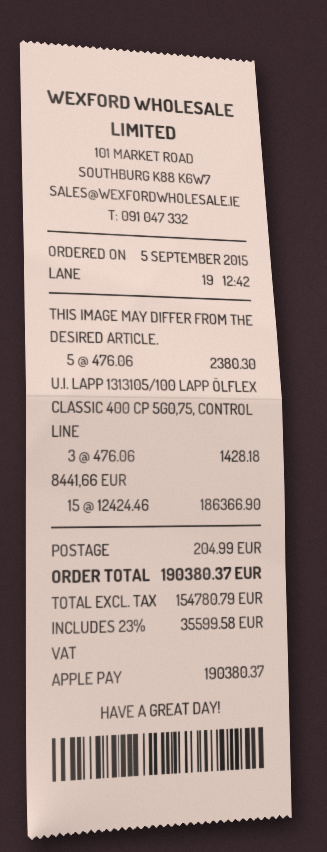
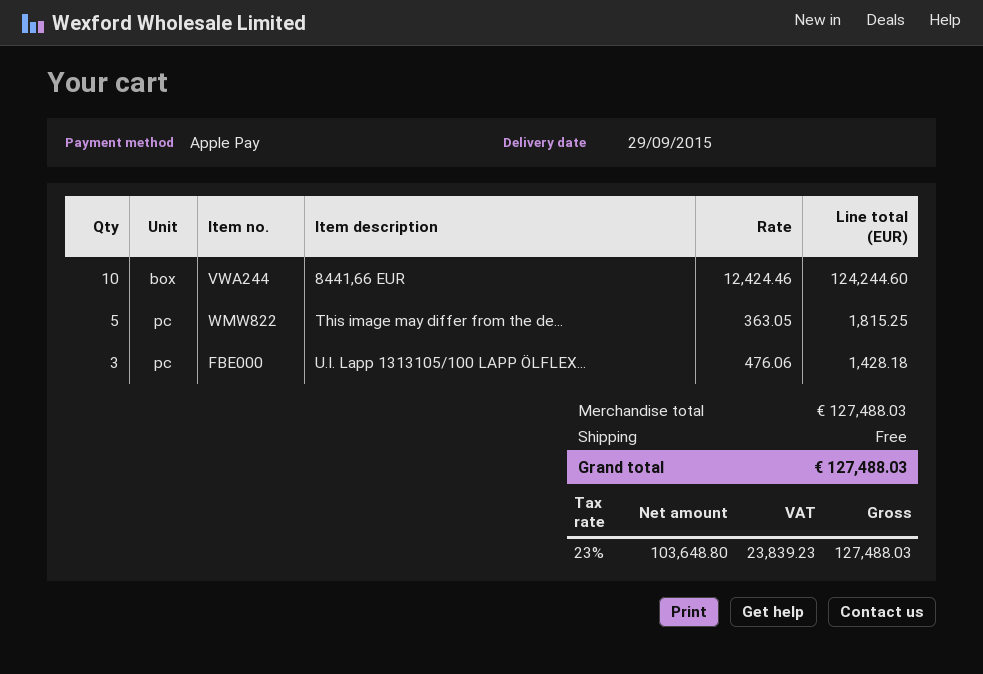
THIS IMAGE MAY DIFFER FROM THE DESIRED ARTICLE.: 5 x 476.06 = 2380.30 -> 5 x 363.05 = 1815.25
8441,66 EUR: 15 x 12424.46 = 186366.90 -> 10 x 12424.46 = 124244.60
shipping: 204.99 -> 0.00
net: 154780.79 -> 103648.80
tax: 23% = 35599.58 -> 23% = 23839.23
total: 190380.37 -> 127488.03

